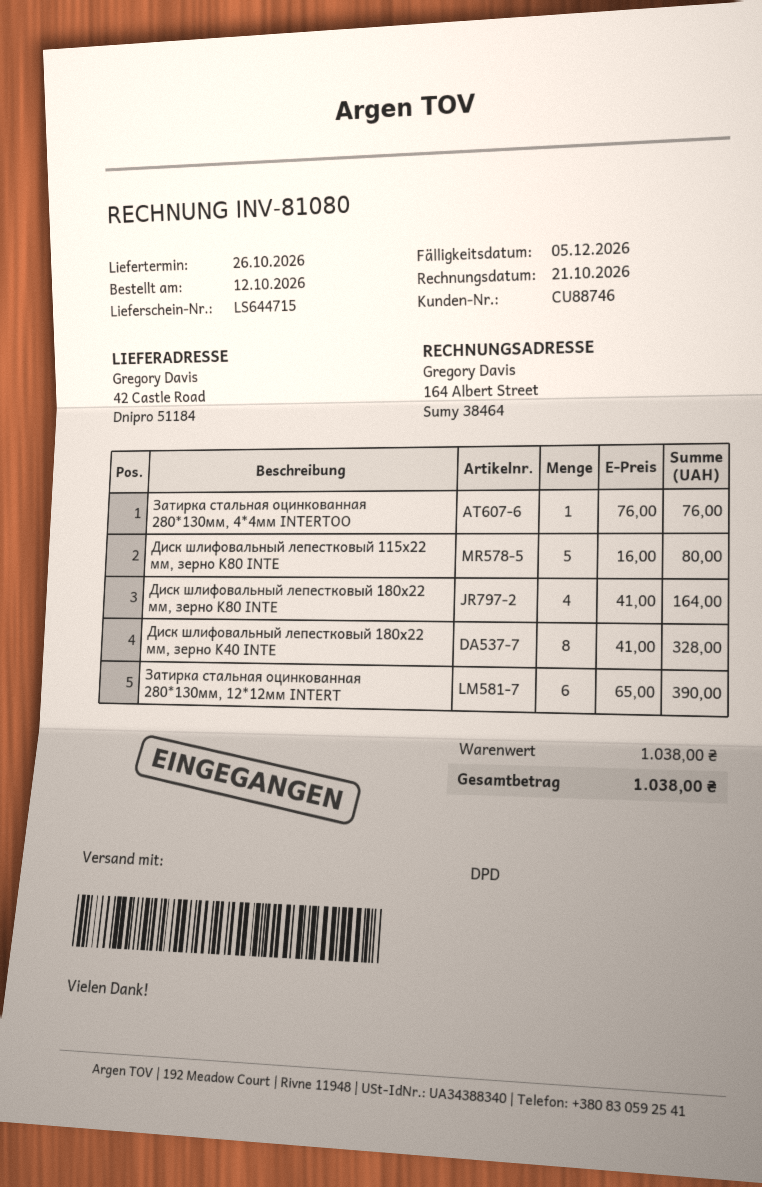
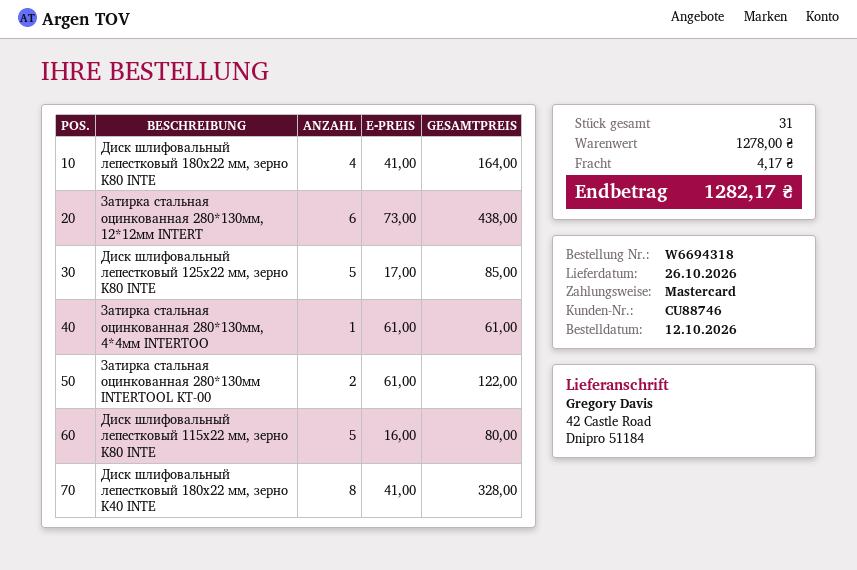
Затирка cтальная оцинкованная 280*130мм, 4*4мм INTERTOO: 1 x 76.00 = 76.00 -> 1 x 61.00 = 61.00
Затирка cтальная оцинкованная 280*130мм, 12*12мм INTERT: 6 x 65.00 = 390.00 -> 6 x 73.00 = 438.00
Диск шлифовальный лепестковый 125x22 мм, зерно K80 INTE: none -> 5 x 17.00 = 85.00
Затирка cтальная оцинкованная 280*130мм INTERTOOL KT-00: none -> 2 x 61.00 = 122.00
subtotal: 1038.00 -> 1278.00
shipping: none -> 4.17
total: 1038.00 -> 1282.17

